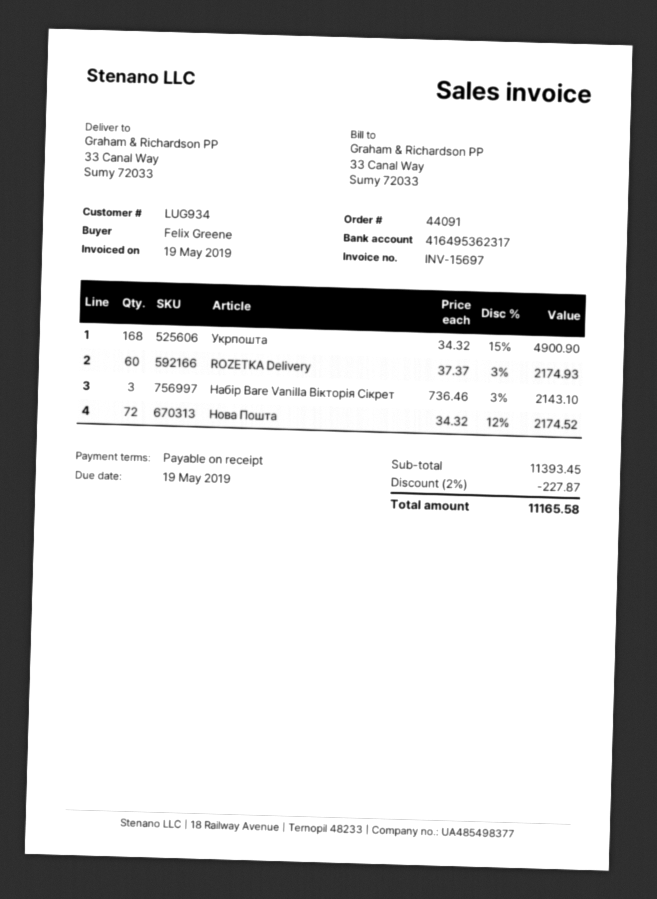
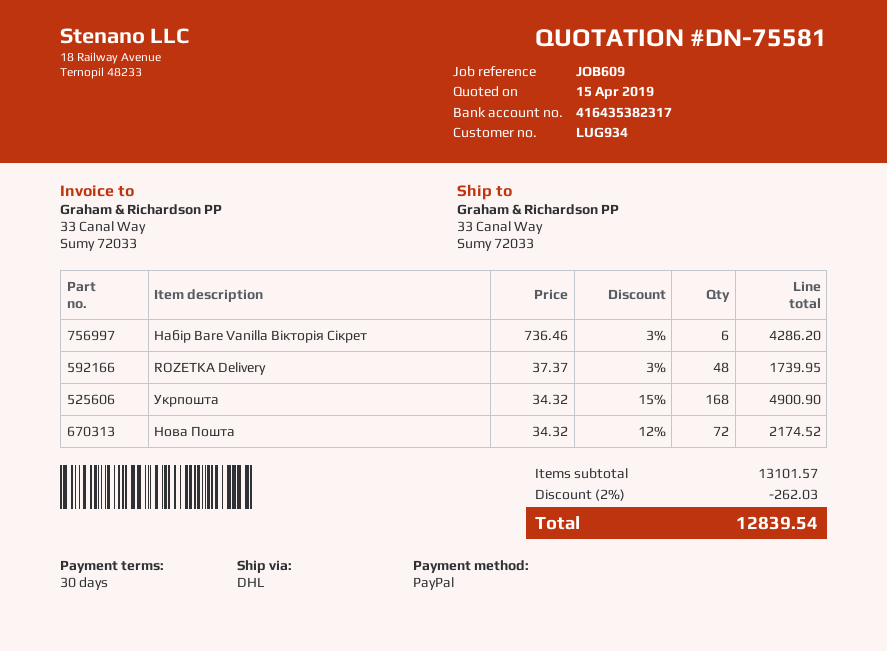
payment terms: on receipt -> 30 days
bank account: 416495362317 -> 416435382317
ROZETKA Delivery: 60 x 37.37 - 3% = 2174.93 -> 48 x 37.37 - 3% = 1739.95
Набір Bare Vanilla Вікторія Сікрет: 3 x 736.46 - 3% = 2143.10 -> 6 x 736.46 - 3% = 4286.20
subtotal: 11393.45 -> 13101.57
discount: 2% = 227.87 -> 2% = 262.03
total: 11165.58 -> 12839.54

